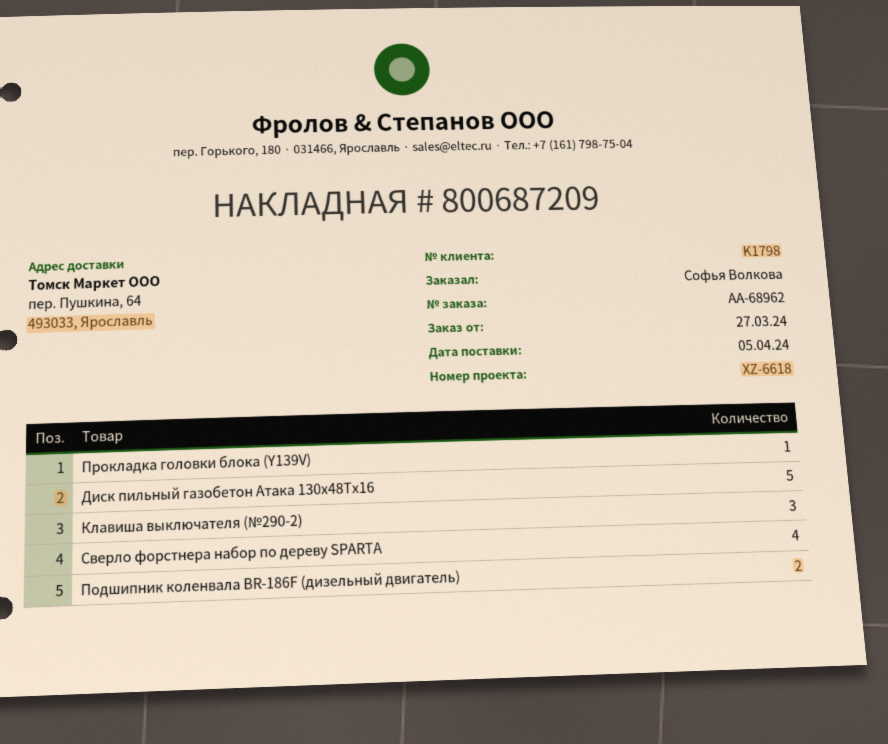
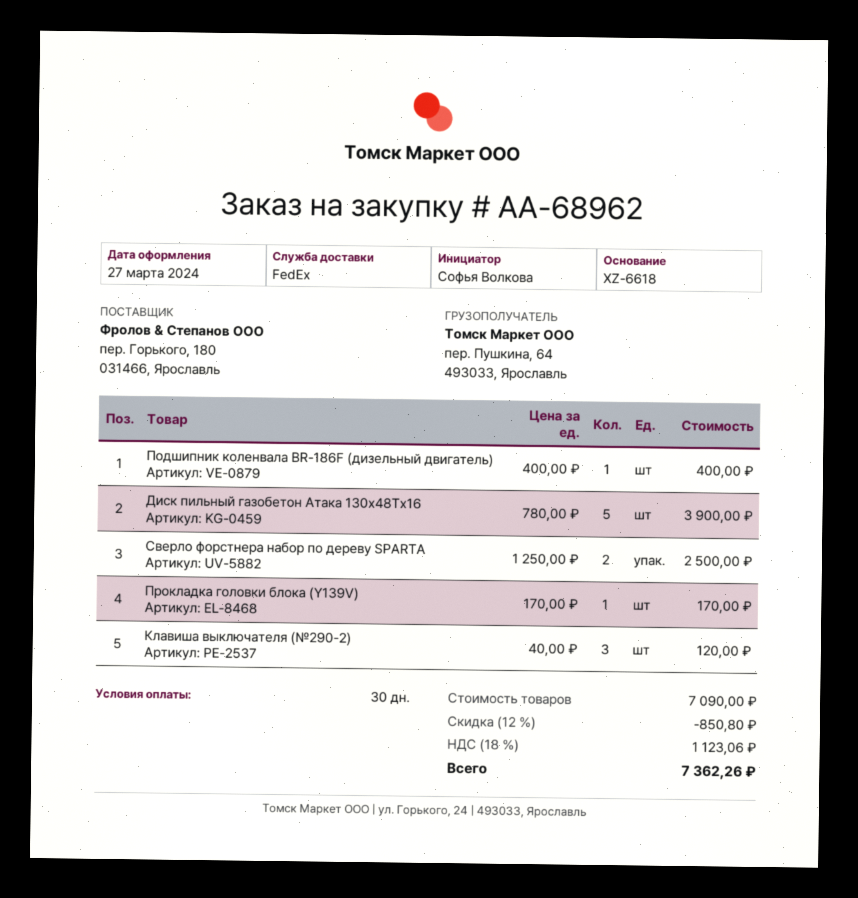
Сверло форстнера набор по дереву SPARTA: 4 -> 2
Подшипник коленвала BR-186F (дизельный двигатель): 2 -> 1

